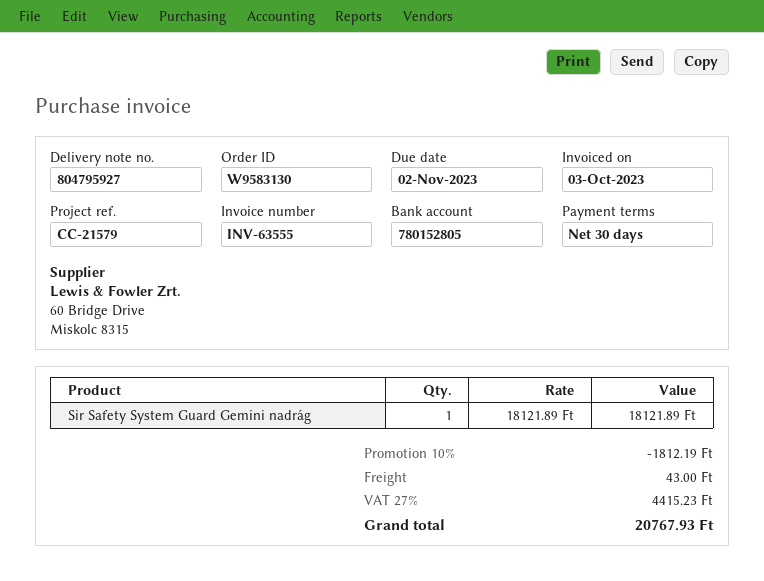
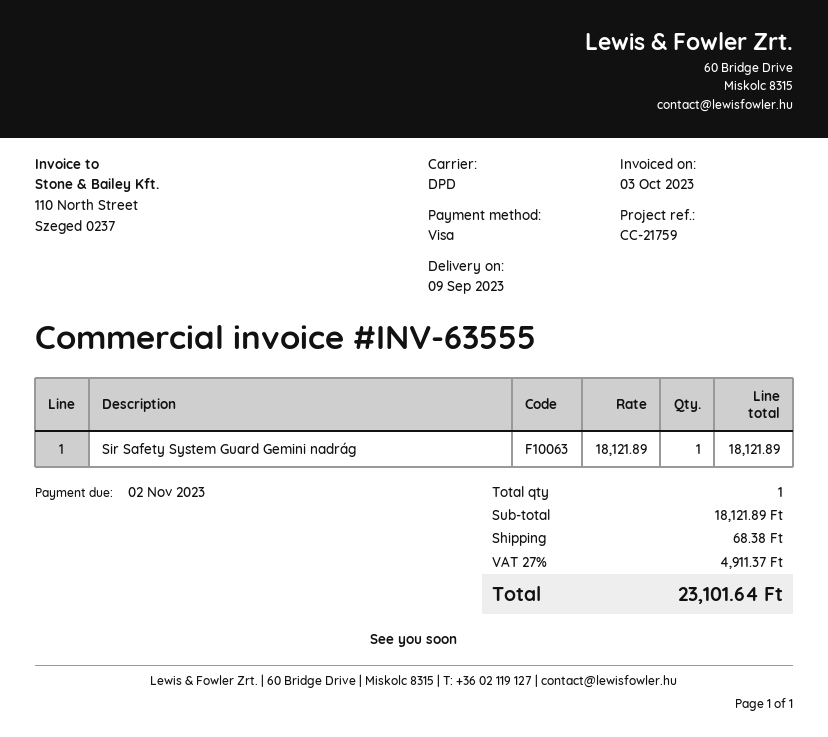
reference: CC-21579 -> CC-21759
discount: 10% = 1812.19 -> none
shipping: 43.00 -> 68.38
tax: 27% = 4415.23 -> 27% = 4911.37
total: 20767.93 -> 23101.64

